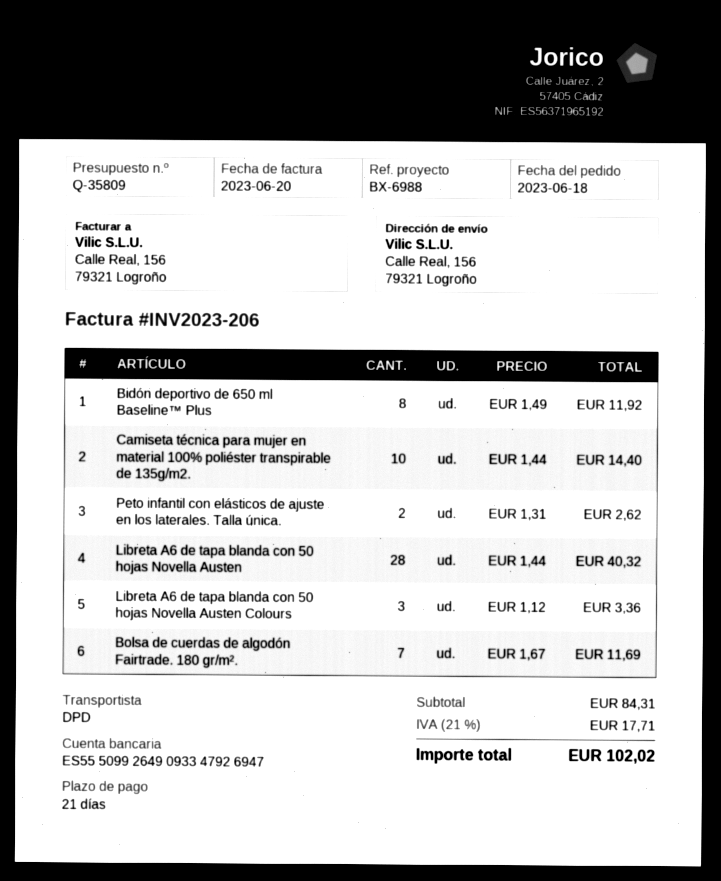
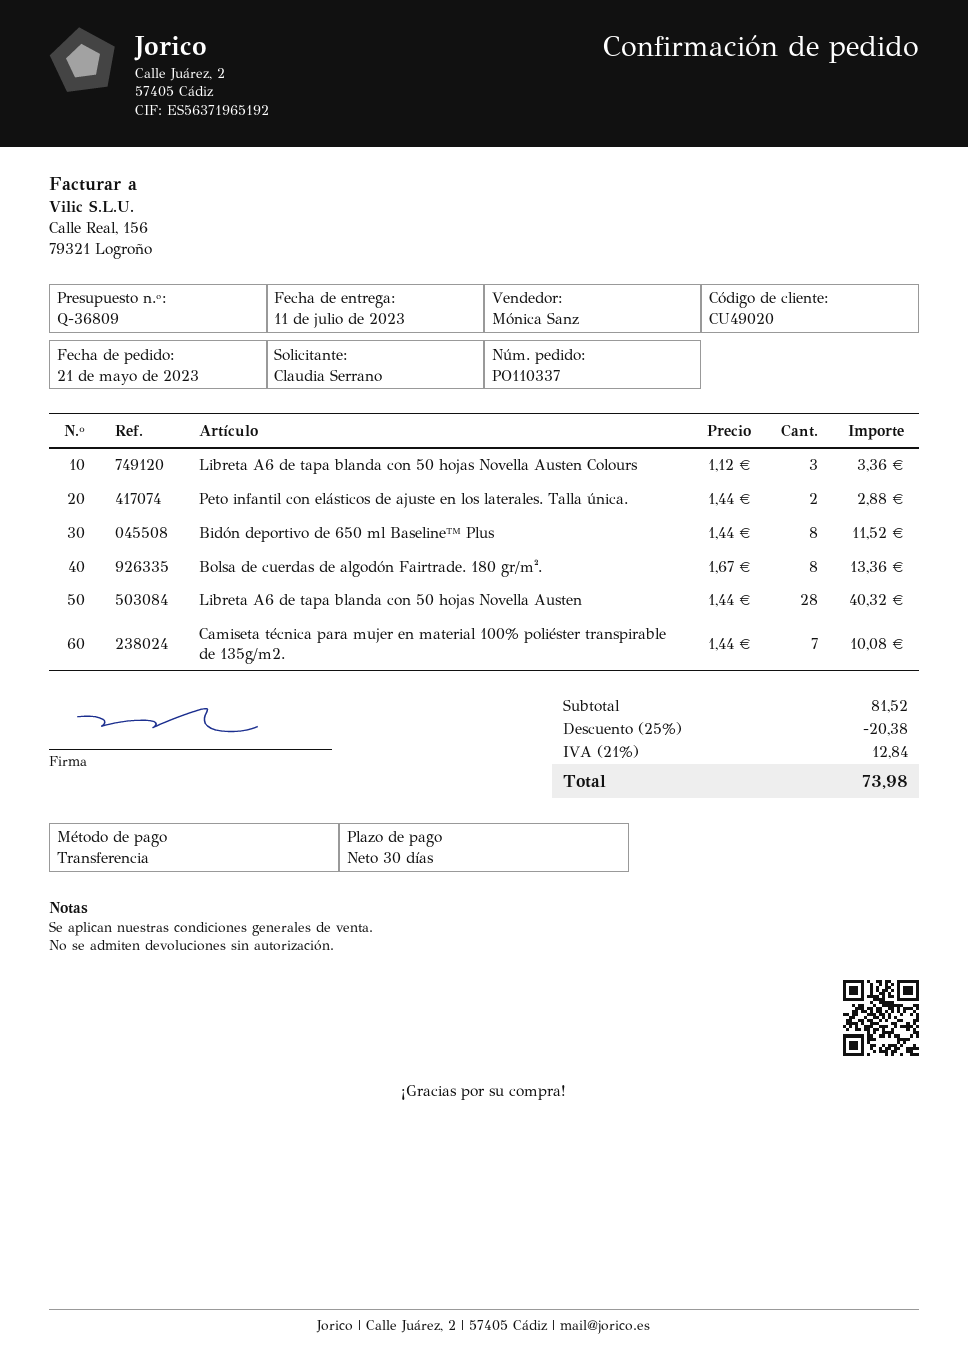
quote number: Q-35809 -> Q-36809
order date: 2023-06-18 -> 2023-05-21
payment terms: 21 days -> 30 days
Bidón deportivo de 650 ml Baseline™ Plus: 8 x 1.49 = 11.92 -> 8 x 1.44 = 11.52
Camiseta técnica para mujer en material 100% poliéster transpirable de 135g/m2.: 10 x 1.44 = 14.40 -> 7 x 1.44 = 10.08
Peto infantil con elásticos de ajuste en los laterales. Talla única.: 2 x 1.31 = 2.62 -> 2 x 1.44 = 2.88
Bolsa de cuerdas de algodón Fairtrade. 180 gr/m².: 7 x 1.67 = 11.69 -> 8 x 1.67 = 13.36
subtotal: 84.31 -> 81.52
discount: none -> 25% = 20.38
tax: 21% = 17.71 -> 21% = 12.84
total: 102.02 -> 73.98

